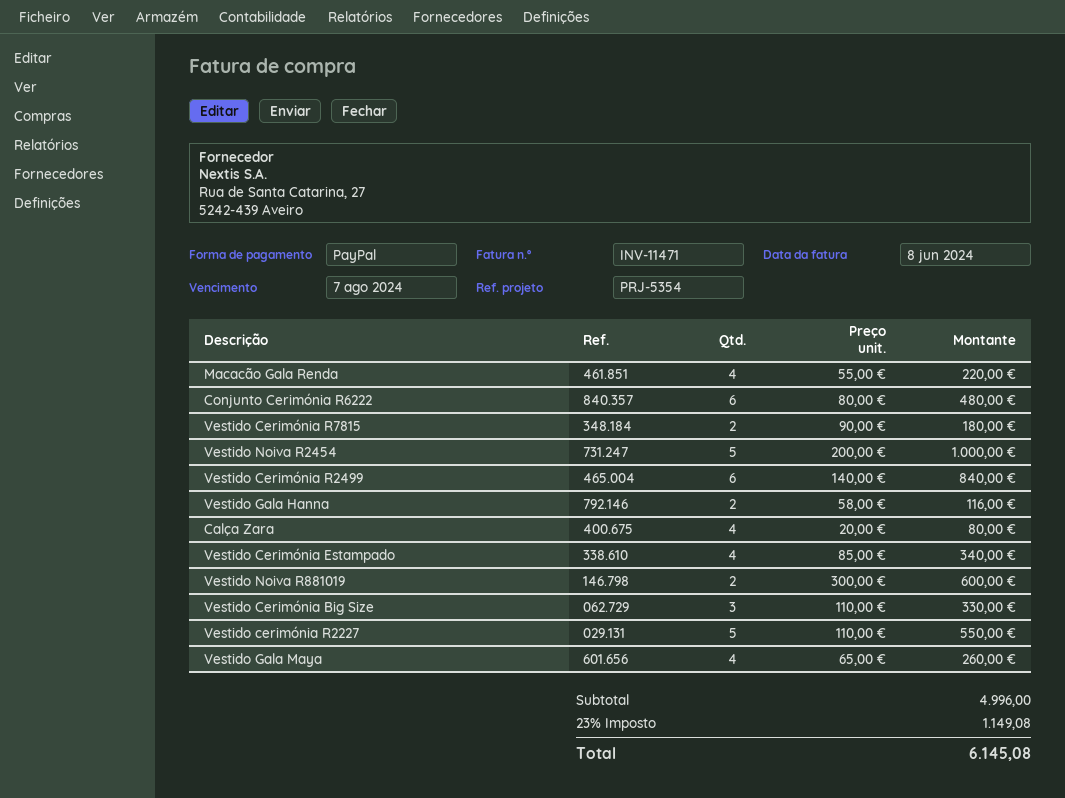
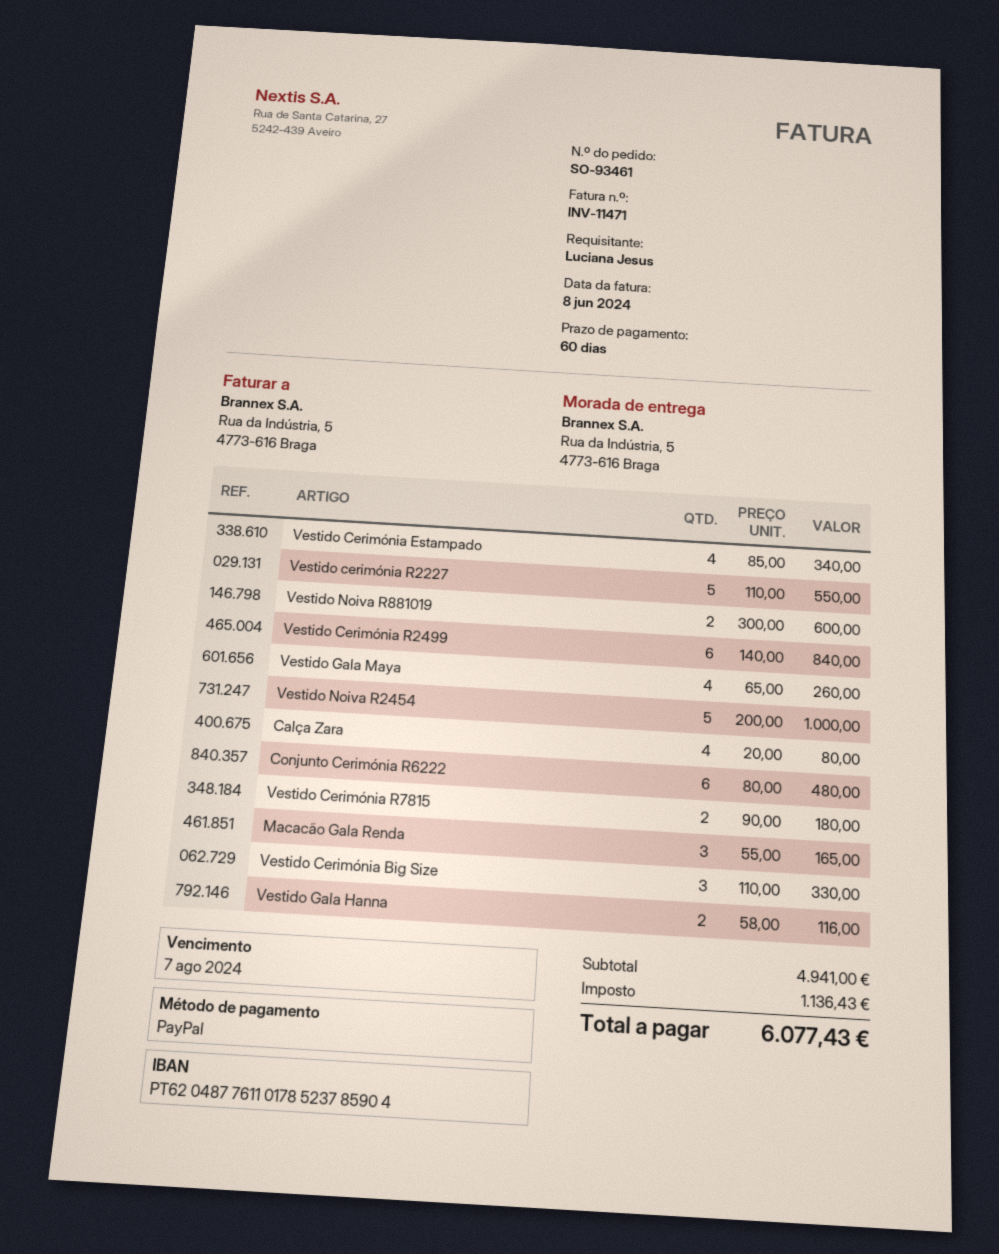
Macacão Gala Renda: 4 x 55.00 = 220.00 -> 3 x 55.00 = 165.00
subtotal: 4996.00 -> 4941.00
tax: 1149.08 -> 1136.43
total: 6145.08 -> 6077.43

